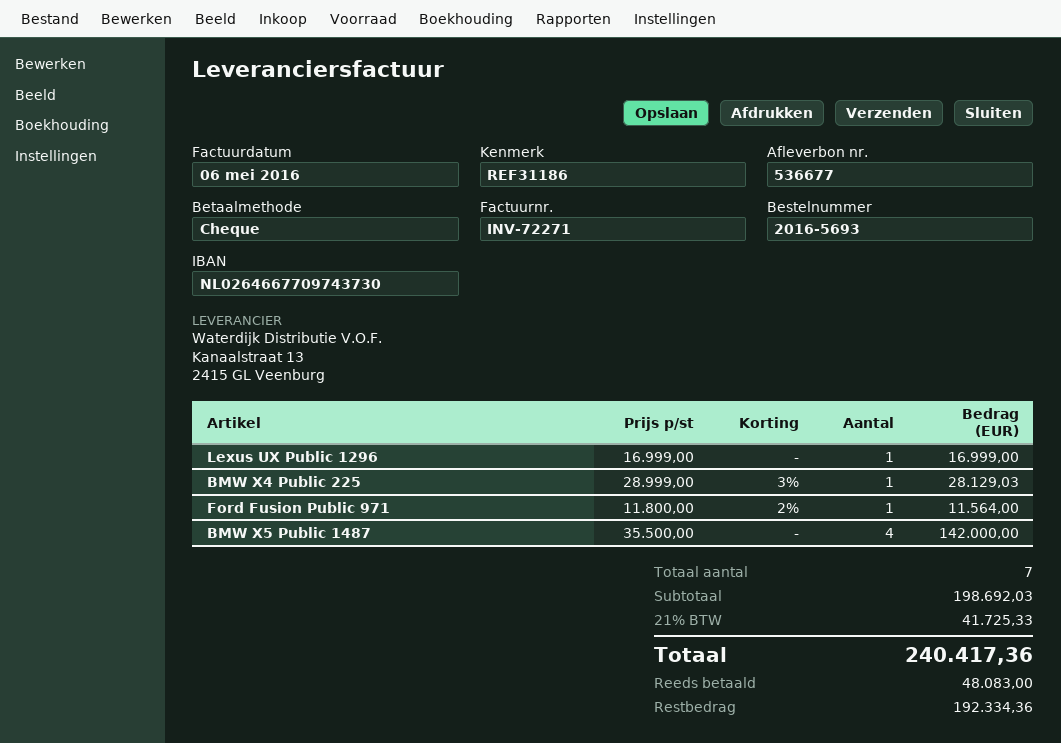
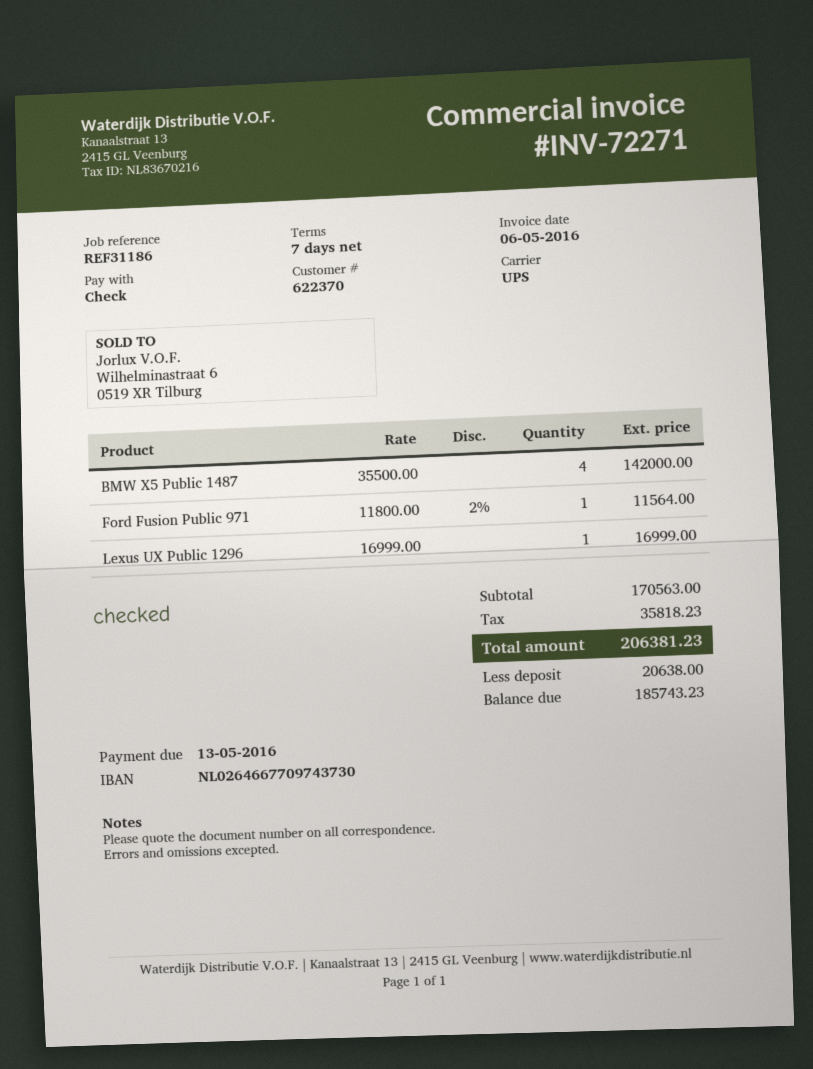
BMW X4 Public 225: 1 x 28999.00 - 3% = 28129.03 -> none
subtotal: 198692.03 -> 170563.00
tax: 41725.33 -> 35818.23
total: 240417.36 -> 206381.23
deposit: 48083.00 -> 20638.00
balance: 192334.36 -> 185743.23

